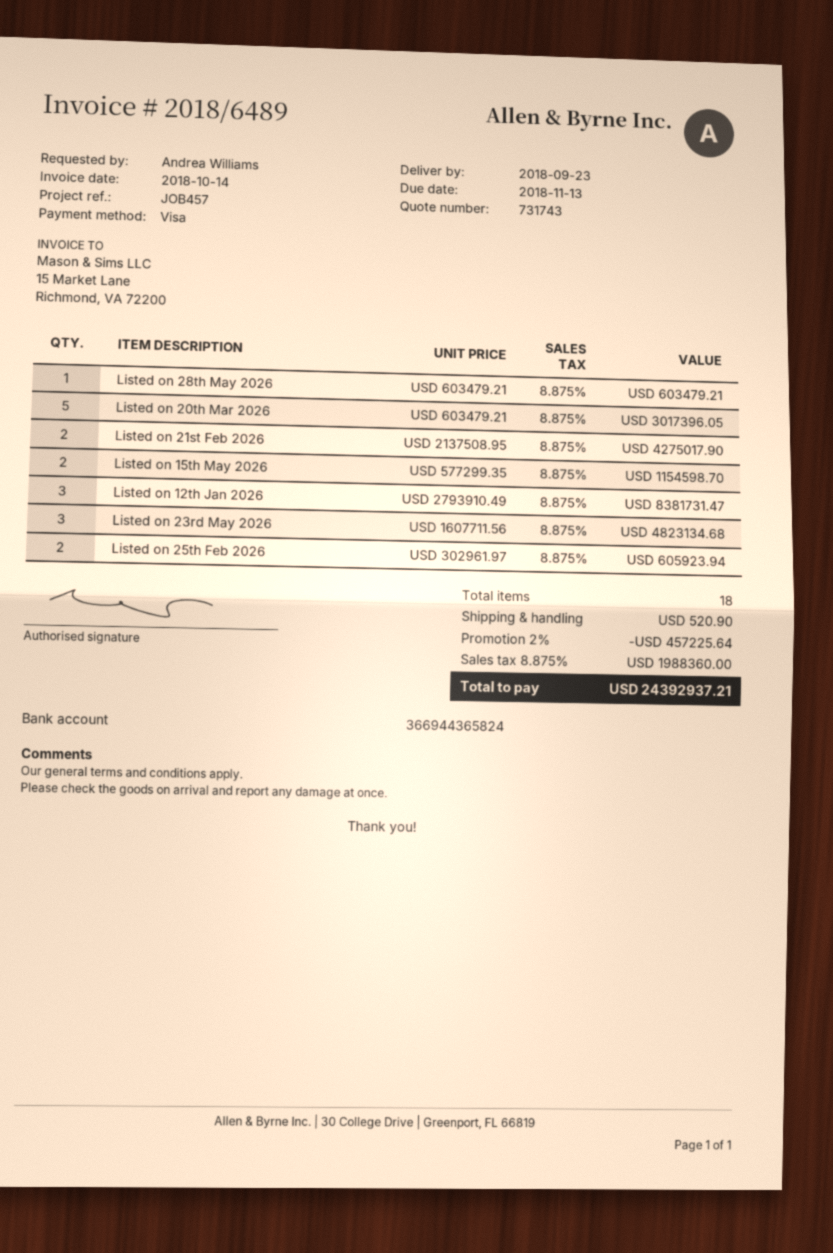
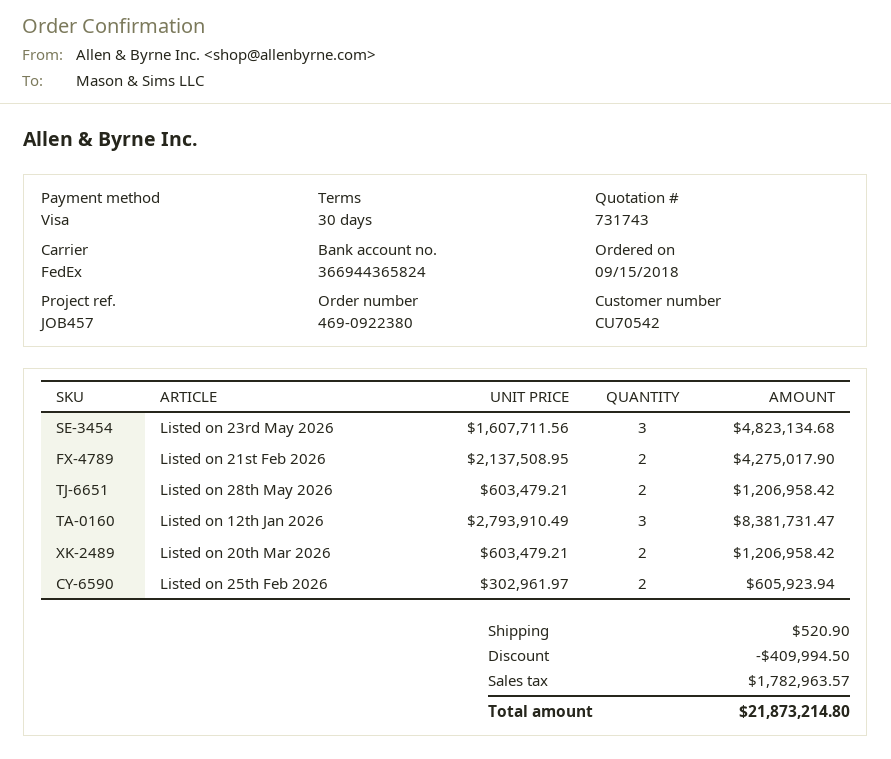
Listed on 28th May 2026: 1 x 603479.21 = 603479.21 -> 2 x 603479.21 = 1206958.42
Listed on 20th Mar 2026: 5 x 603479.21 = 3017396.05 -> 2 x 603479.21 = 1206958.42
Listed on 15th May 2026: 2 x 577299.35 = 1154598.70 -> none
discount: 457225.64 -> 409994.50
tax: 1988360.00 -> 1782963.57
total: 24392937.21 -> 21873214.80

